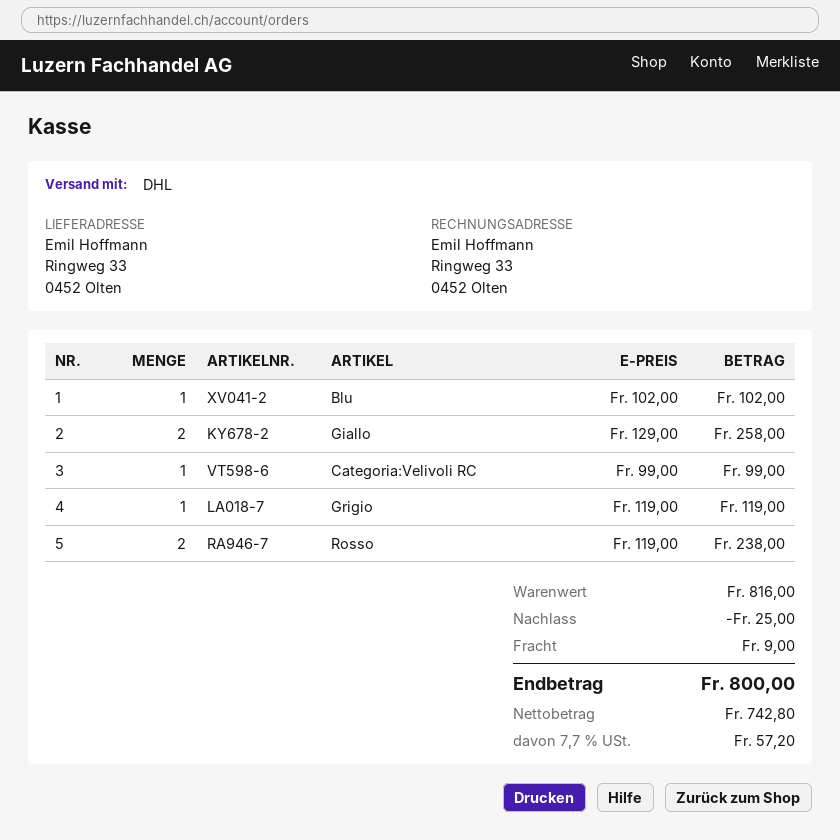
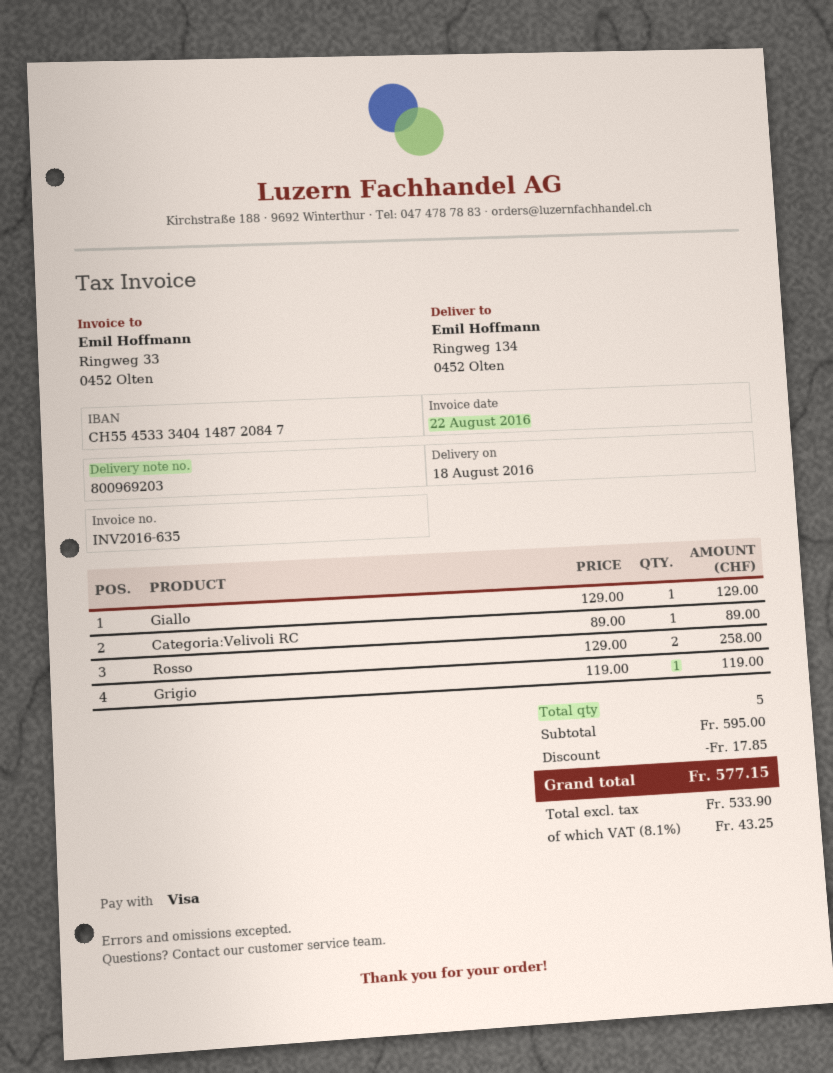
ship to: Ringweg 33, 0452 Olten -> Ringweg 134, 0452 Olten
Blu: 1 x 102.00 = 102.00 -> none
Giallo: 2 x 129.00 = 258.00 -> 1 x 129.00 = 129.00
Categoria:Velivoli RC: 1 x 99.00 = 99.00 -> 1 x 89.00 = 89.00
Rosso: 2 x 119.00 = 238.00 -> 2 x 129.00 = 258.00
subtotal: 816.00 -> 595.00
discount: 25.00 -> 17.85
shipping: 9.00 -> none
net: 742.80 -> 533.90
tax: 7.7% = 57.20 -> 8.1% = 43.25
total: 800.00 -> 577.15

